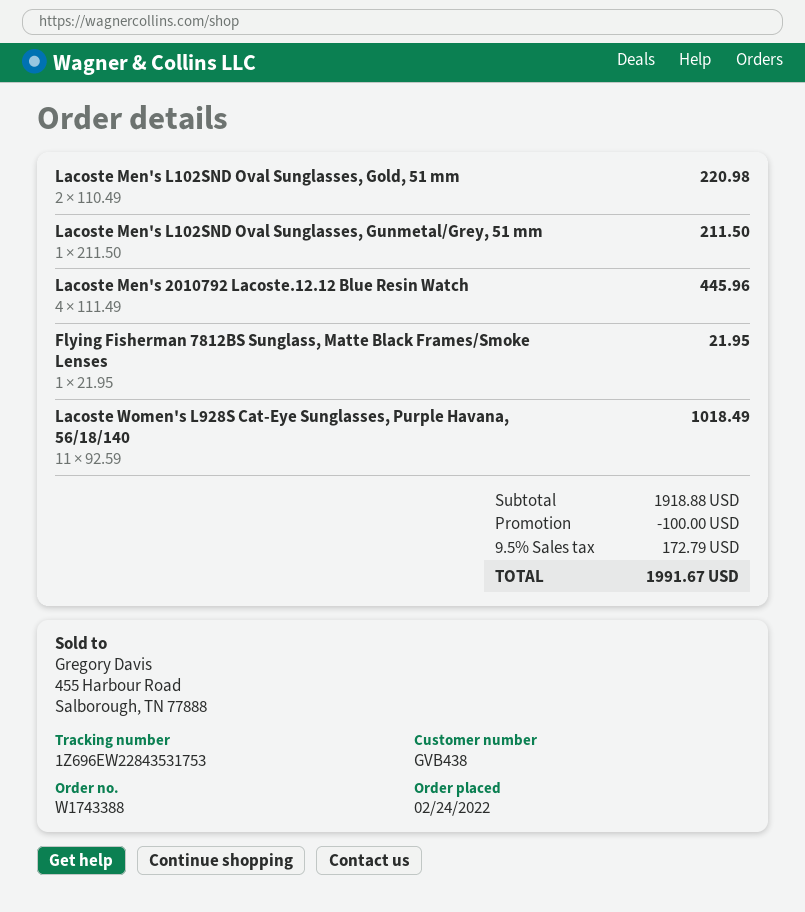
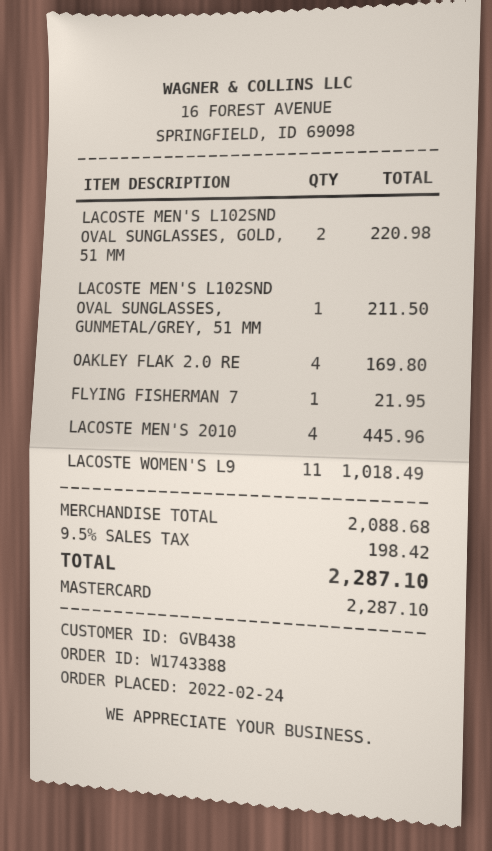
OAKLEY FLAK 2.0 RE: none -> 4 for 169.80
subtotal: 1918.88 -> 2088.68
discount: 100.00 -> none
tax: 9.5% = 172.79 -> 9.5% = 198.42
total: 1991.67 -> 2287.10

